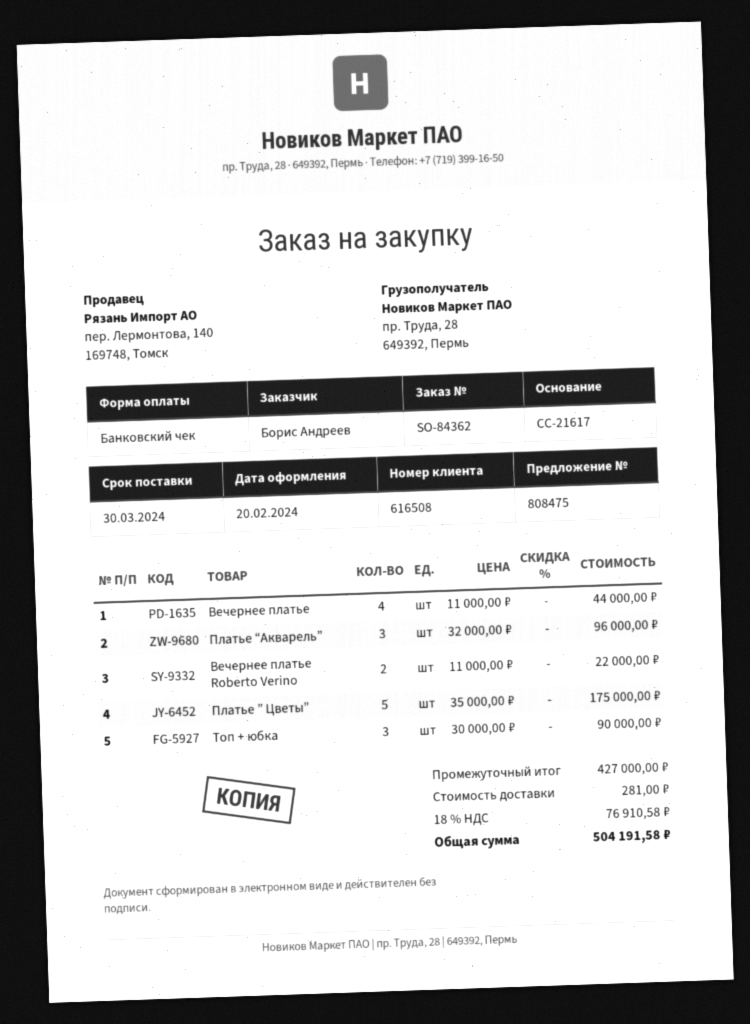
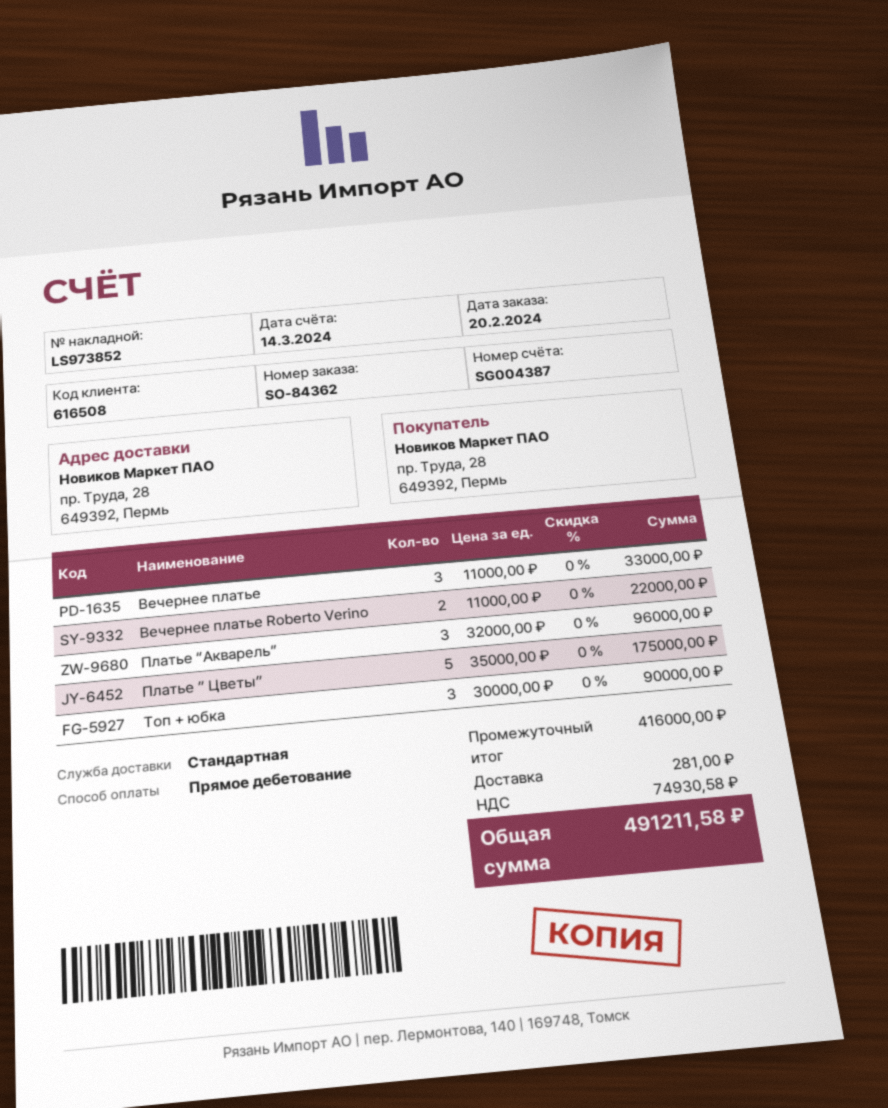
payment method: cheque -> direct debit
Вечернее платье: 4 x 11000.00 = 44000.00 -> 3 x 11000.00 = 33000.00
subtotal: 427000.00 -> 416000.00
tax: 76910.58 -> 74930.58
total: 504191.58 -> 491211.58

